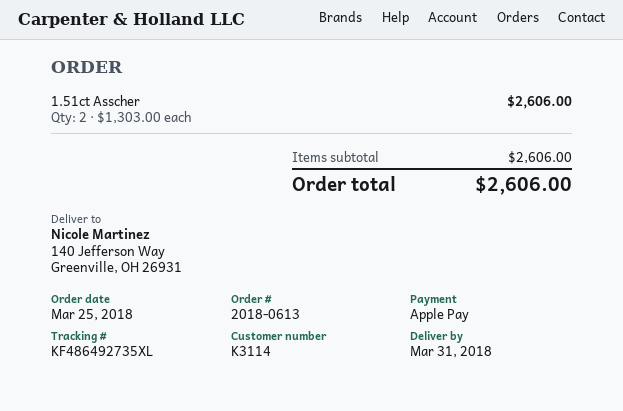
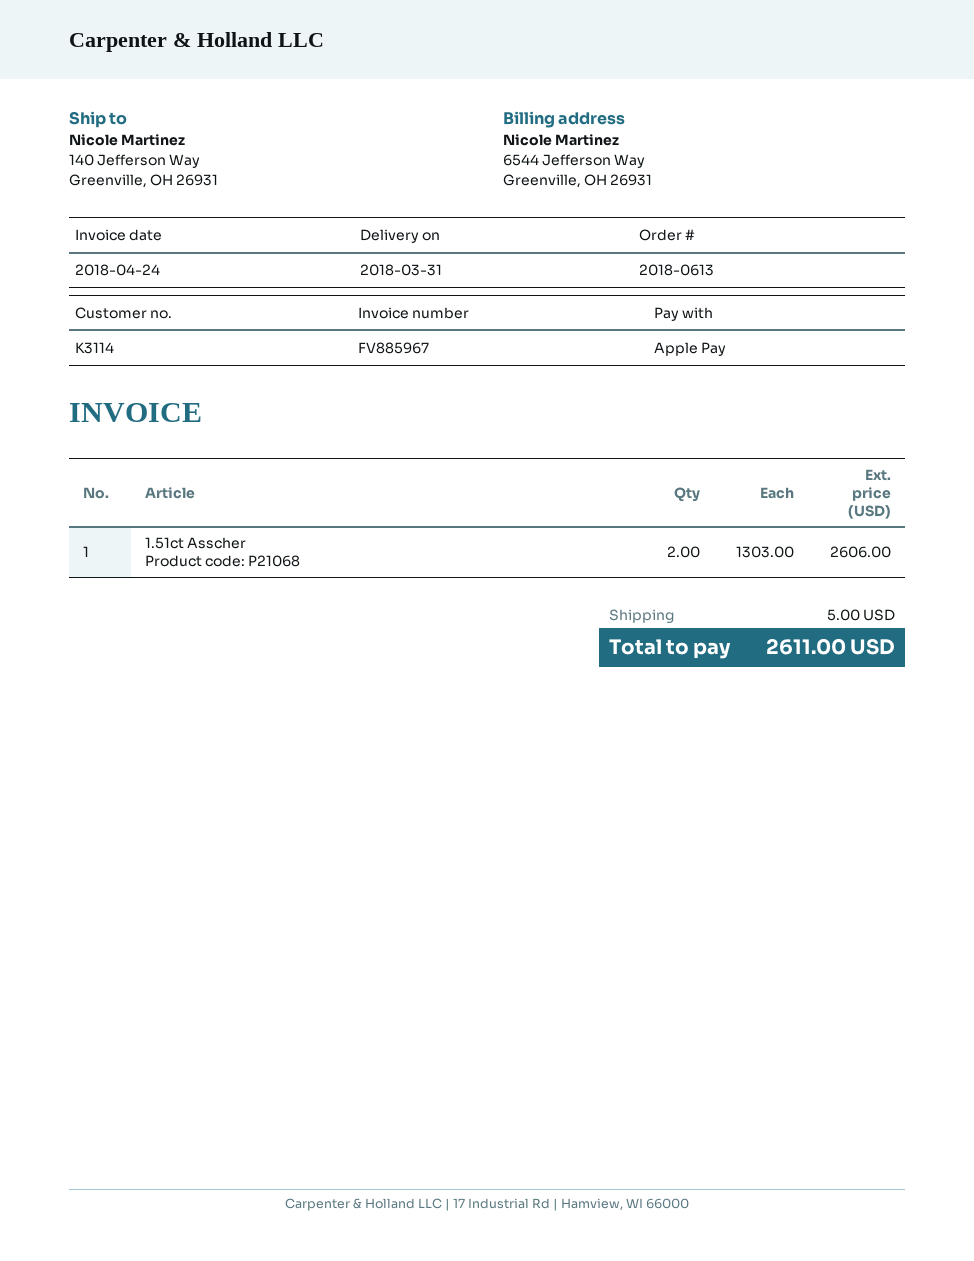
shipping: none -> 5.00
total: 2606.00 -> 2611.00

